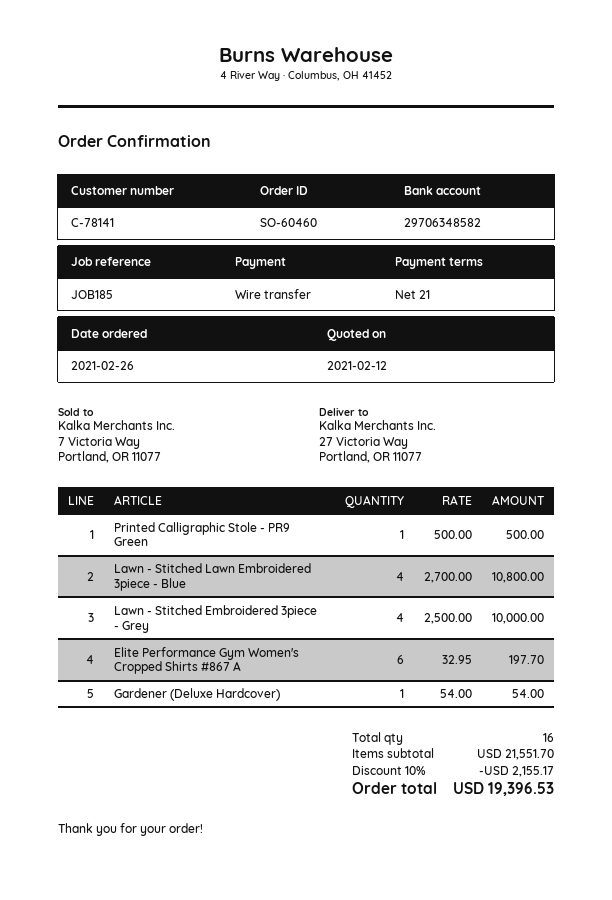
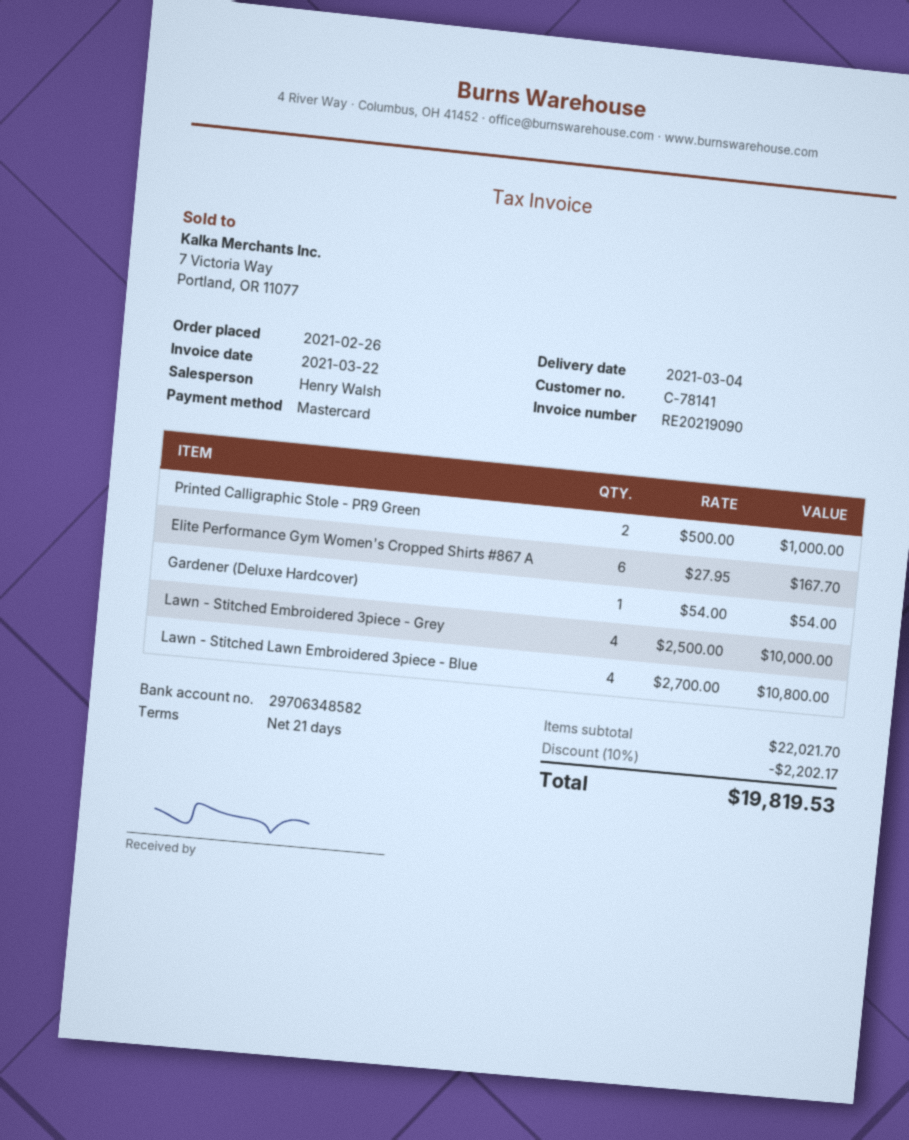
payment method: bank transfer -> Mastercard
Printed Calligraphic Stole - PR9 Green: 1 x 500.00 = 500.00 -> 2 x 500.00 = 1000.00
Elite Performance Gym Women's Cropped Shirts #867 A: 6 x 32.95 = 197.70 -> 6 x 27.95 = 167.70
subtotal: 21551.70 -> 22021.70
discount: 10% = 2155.17 -> 10% = 2202.17
total: 19396.53 -> 19819.53

